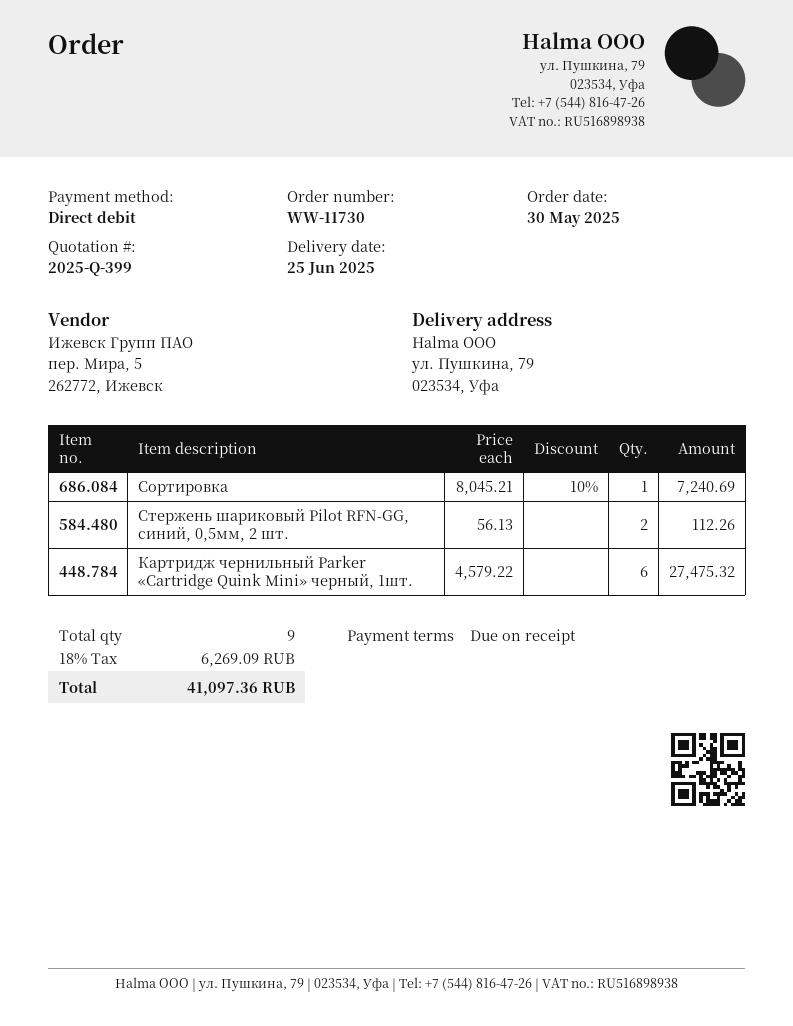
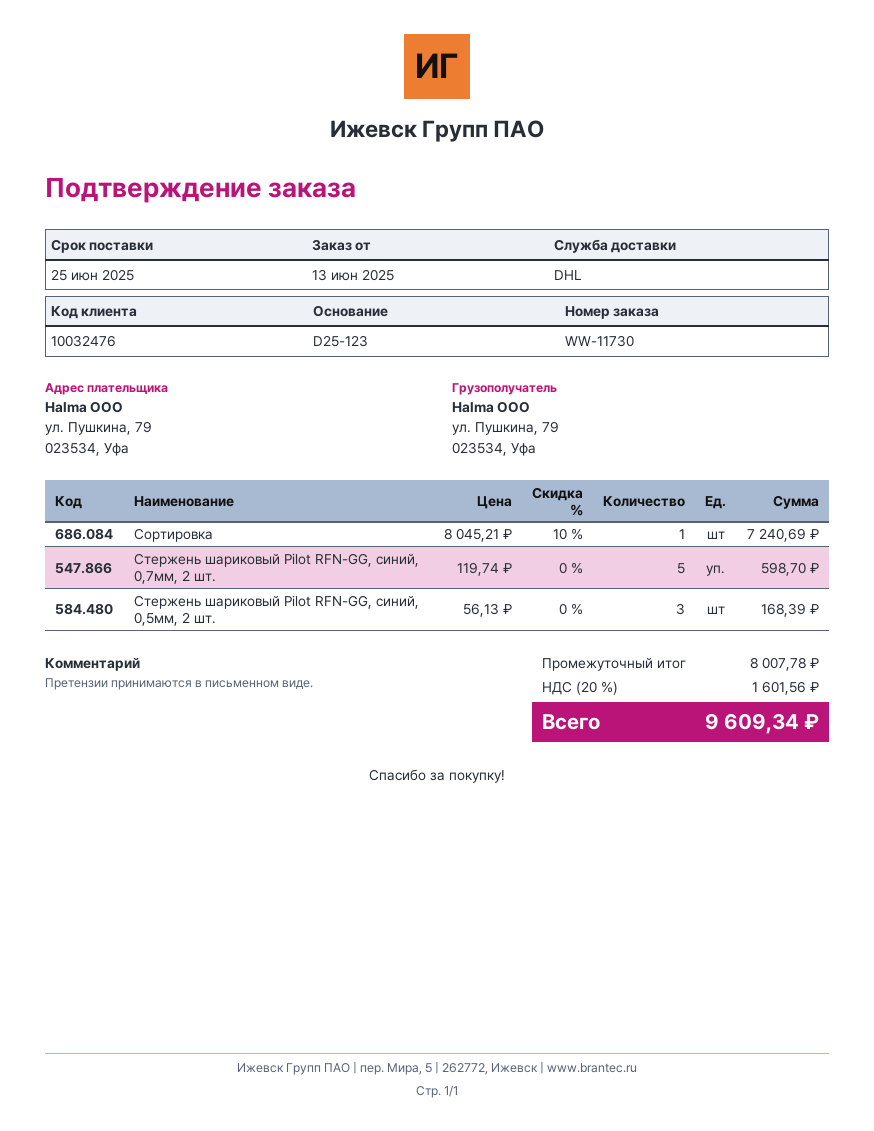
order date: 2025-05-30 -> 2025-06-13
Стержень шариковый Pilot RFN-GG, синий, 0,5мм, 2 шт.: 2 x 56.13 = 112.26 -> 3 x 56.13 = 168.39
Картридж чернильный Parker «Cartridge Quink Mini» черный, 1шт.: 6 x 4579.22 = 27475.32 -> none
Стержень шариковый Pilot RFN-GG, синий, 0,7мм, 2 шт.: none -> 5 x 119.74 = 598.70
tax: 18% = 6269.09 -> 20% = 1601.56
total: 41097.36 -> 9609.34

